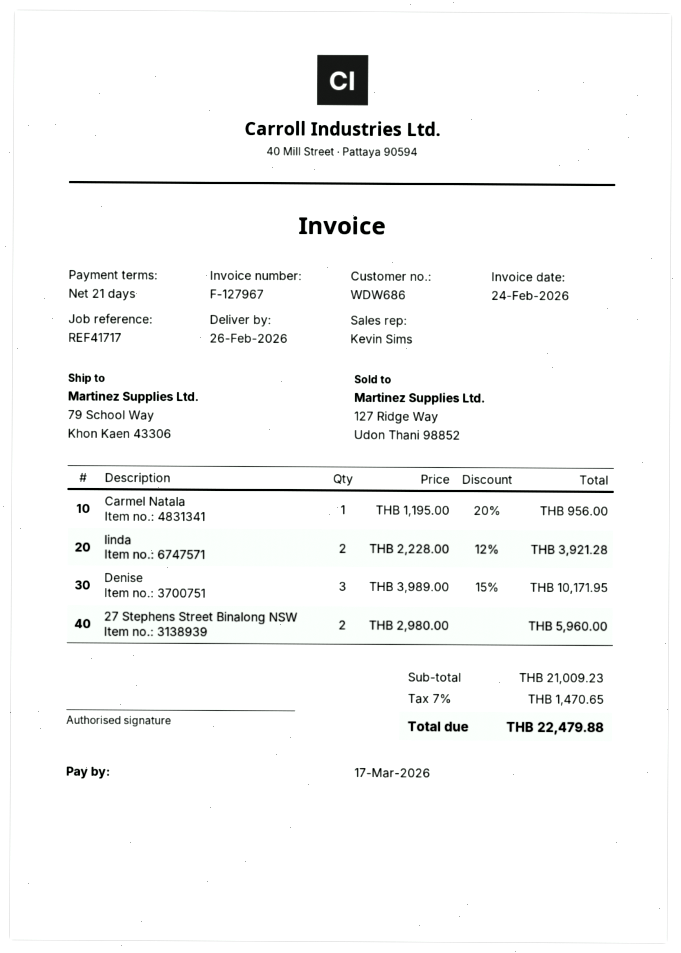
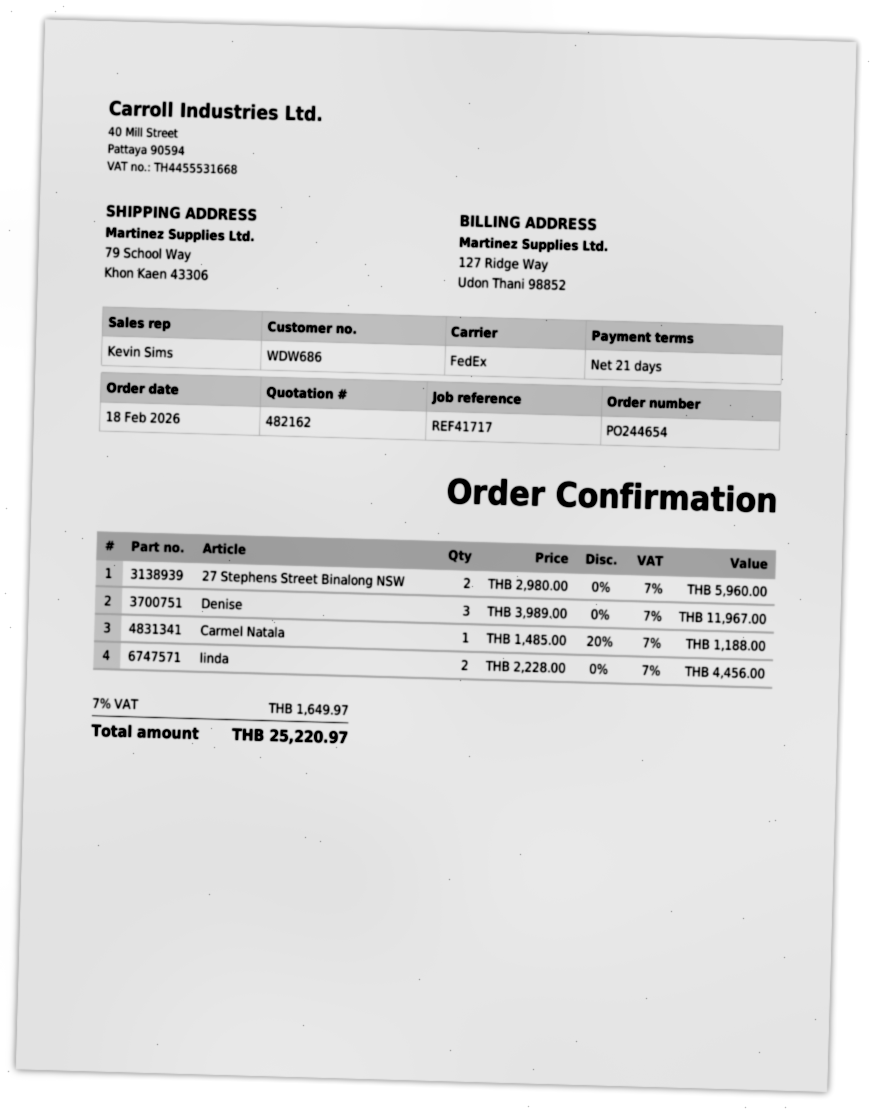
Carmel Natala: 1 x 1195.00 - 20% = 956.00 -> 1 x 1485.00 - 20% = 1188.00
linda: 2 x 2228.00 - 12% = 3921.28 -> 2 x 2228.00 = 4456.00
Denise: 3 x 3989.00 - 15% = 10171.95 -> 3 x 3989.00 = 11967.00
tax: 7% = 1470.65 -> 7% = 1649.97
total: 22479.88 -> 25220.97

